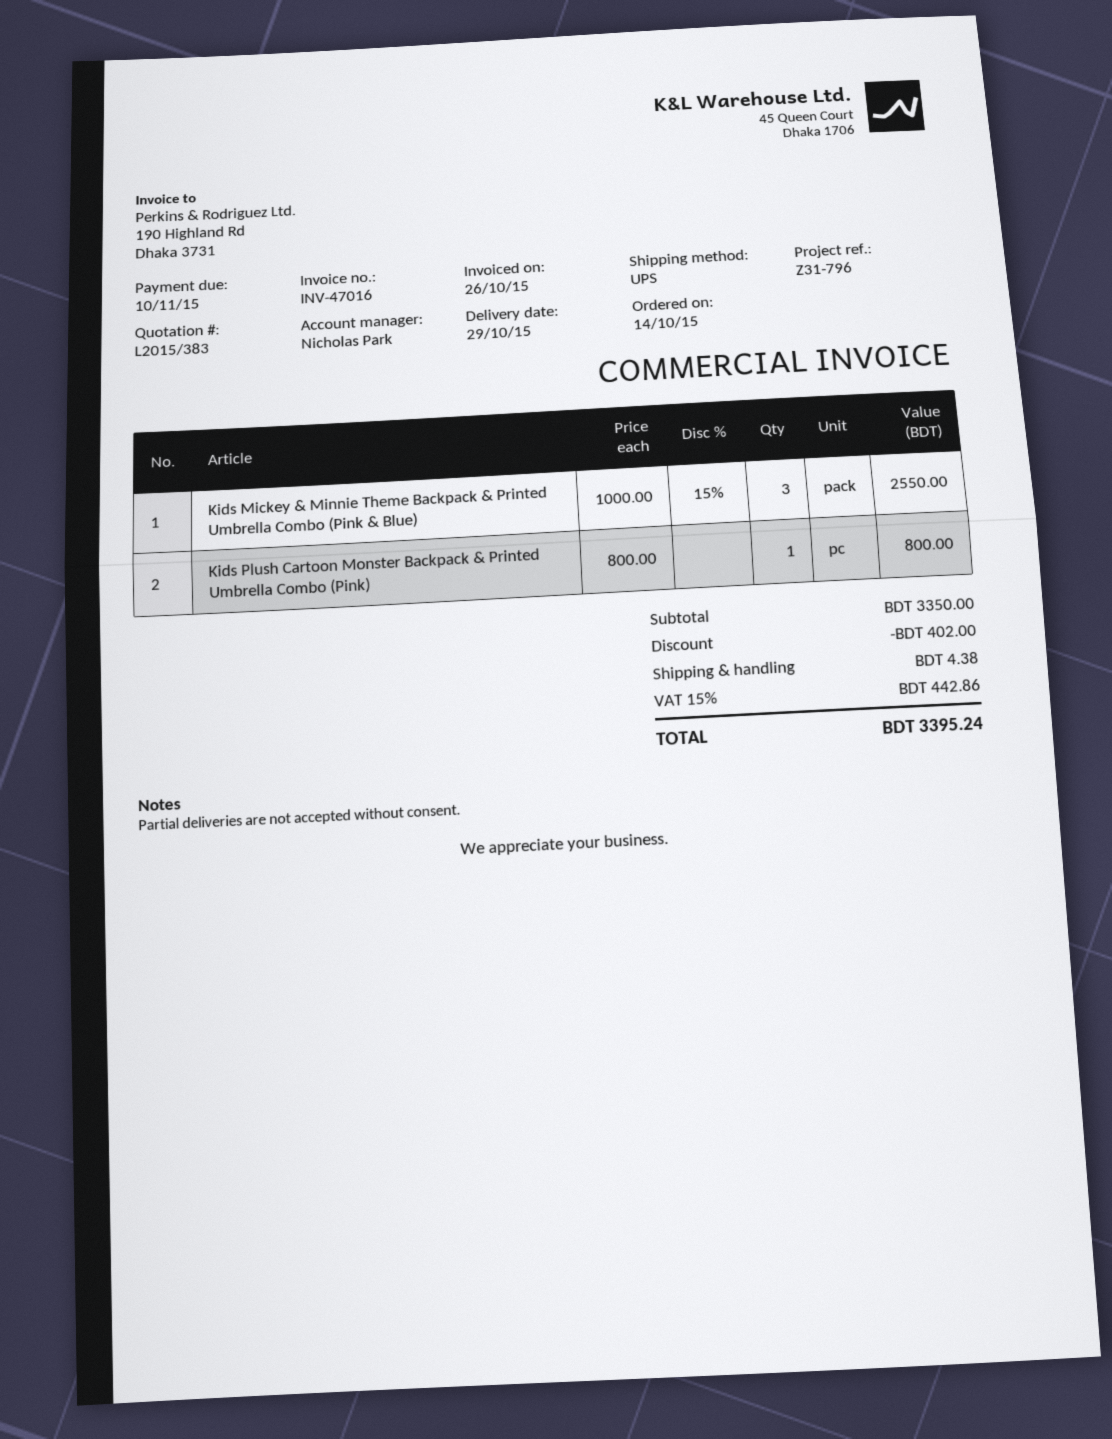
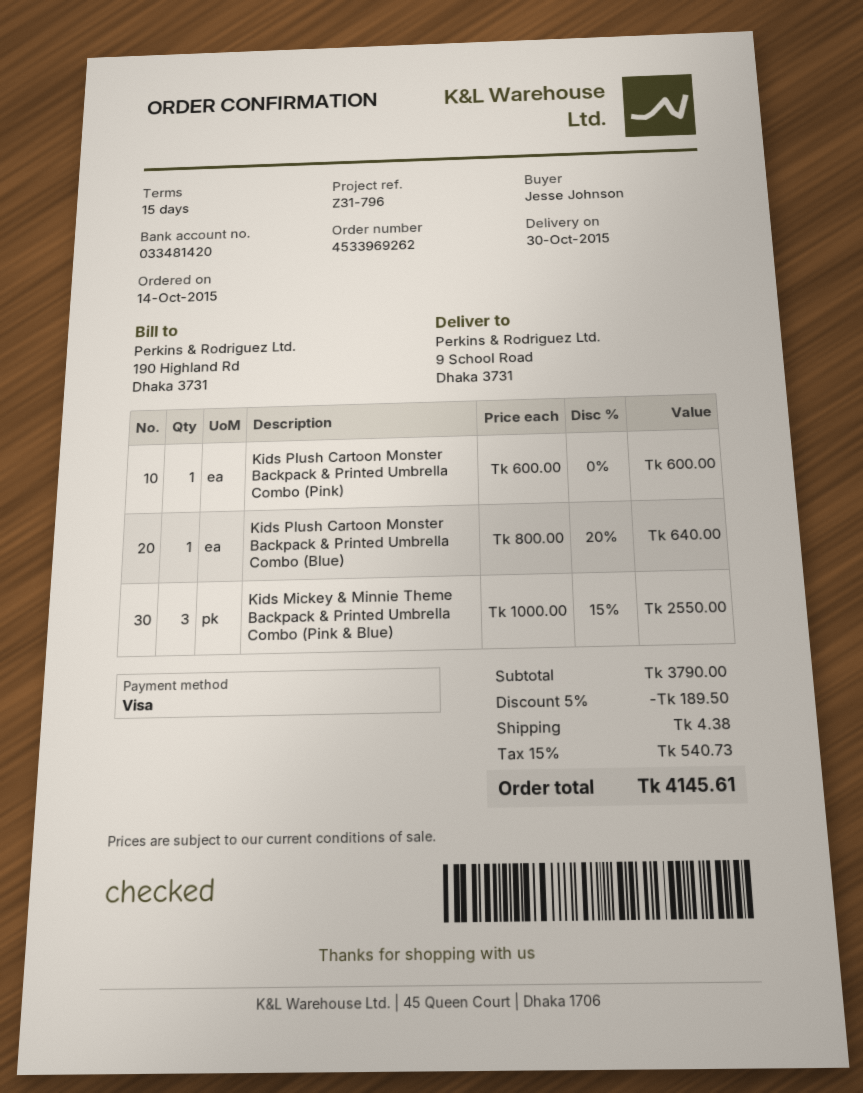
delivery date: 2015-10-29 -> 2015-10-30
Kids Plush Cartoon Monster Backpack & Printed Umbrella Combo (Pink): 1 x 800.00 = 800.00 -> 1 x 600.00 = 600.00
Kids Plush Cartoon Monster Backpack & Printed Umbrella Combo (Blue): none -> 1 x 800.00 - 20% = 640.00
subtotal: 3350.00 -> 3790.00
discount: 402.00 -> 189.50
tax: 15% = 442.86 -> 15% = 540.73
total: 3395.24 -> 4145.61

